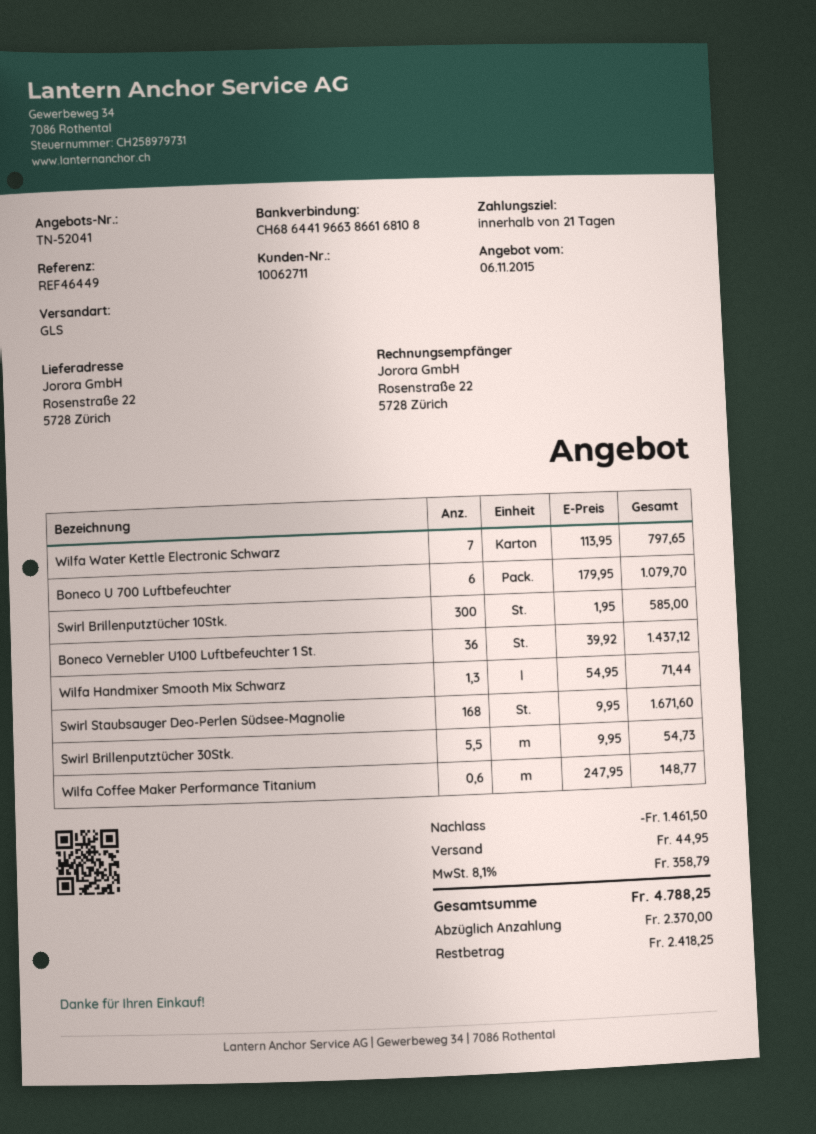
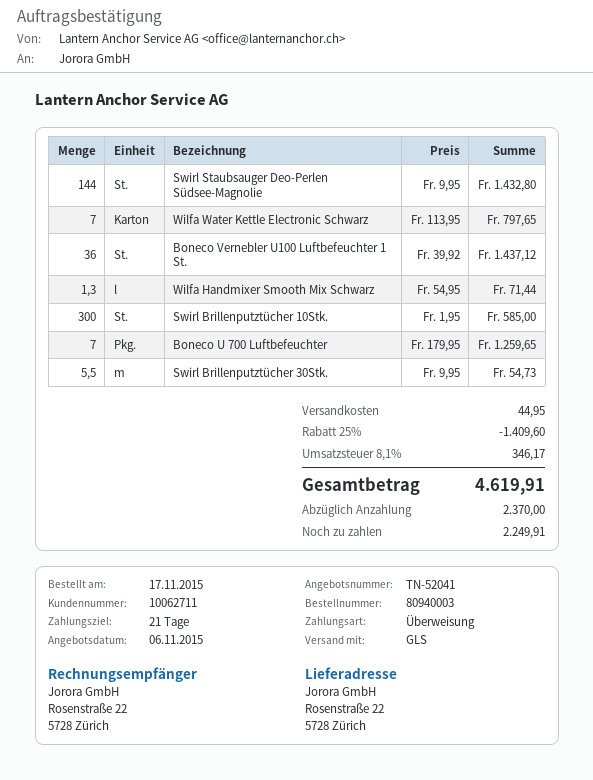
Boneco U 700 Luftbefeuchter: 6 x 179.95 = 1079.70 -> 7 x 179.95 = 1259.65
Swirl Staubsauger Deo-Perlen Südsee-Magnolie: 168 x 9.95 = 1671.60 -> 144 x 9.95 = 1432.80
Wilfa Coffee Maker Performance Titanium: 0.6 x 247.95 = 148.77 -> none
discount: 1461.50 -> 1409.60
tax: 8.1% = 358.79 -> 8.1% = 346.17
total: 4788.25 -> 4619.91
balance: 2418.25 -> 2249.91

